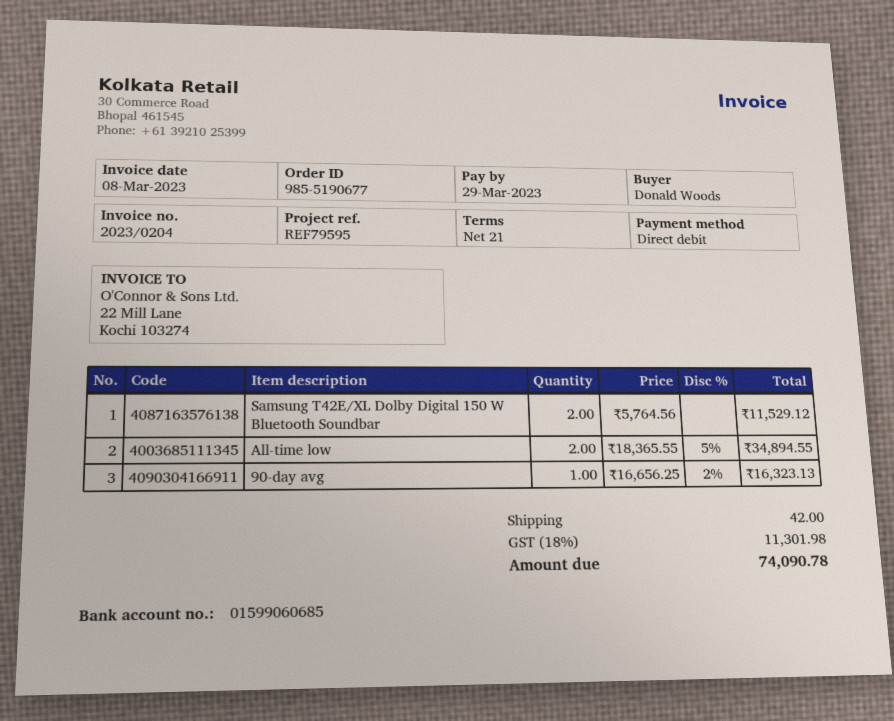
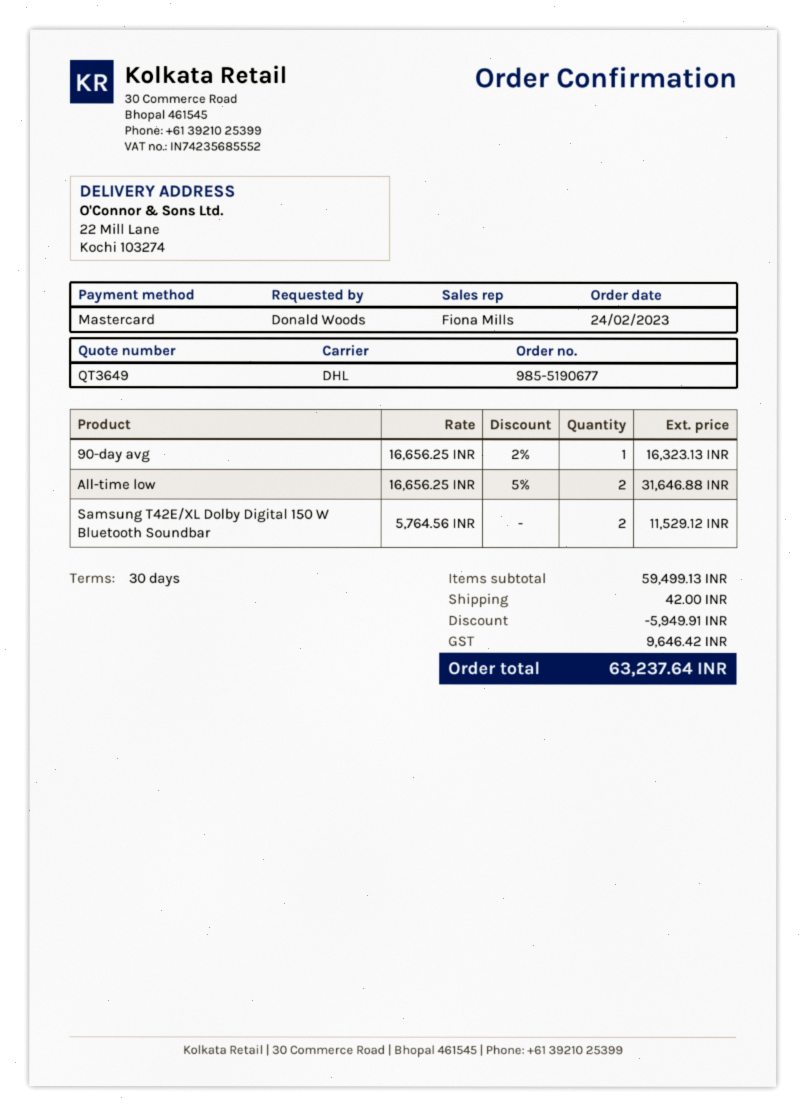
payment terms: 21 days -> 30 days
payment method: direct debit -> Mastercard
All-time low: 2 x 18365.55 - 5% = 34894.55 -> 2 x 16656.25 - 5% = 31646.88
discount: none -> 5949.91
tax: 11301.98 -> 9646.42
total: 74090.78 -> 63237.64

